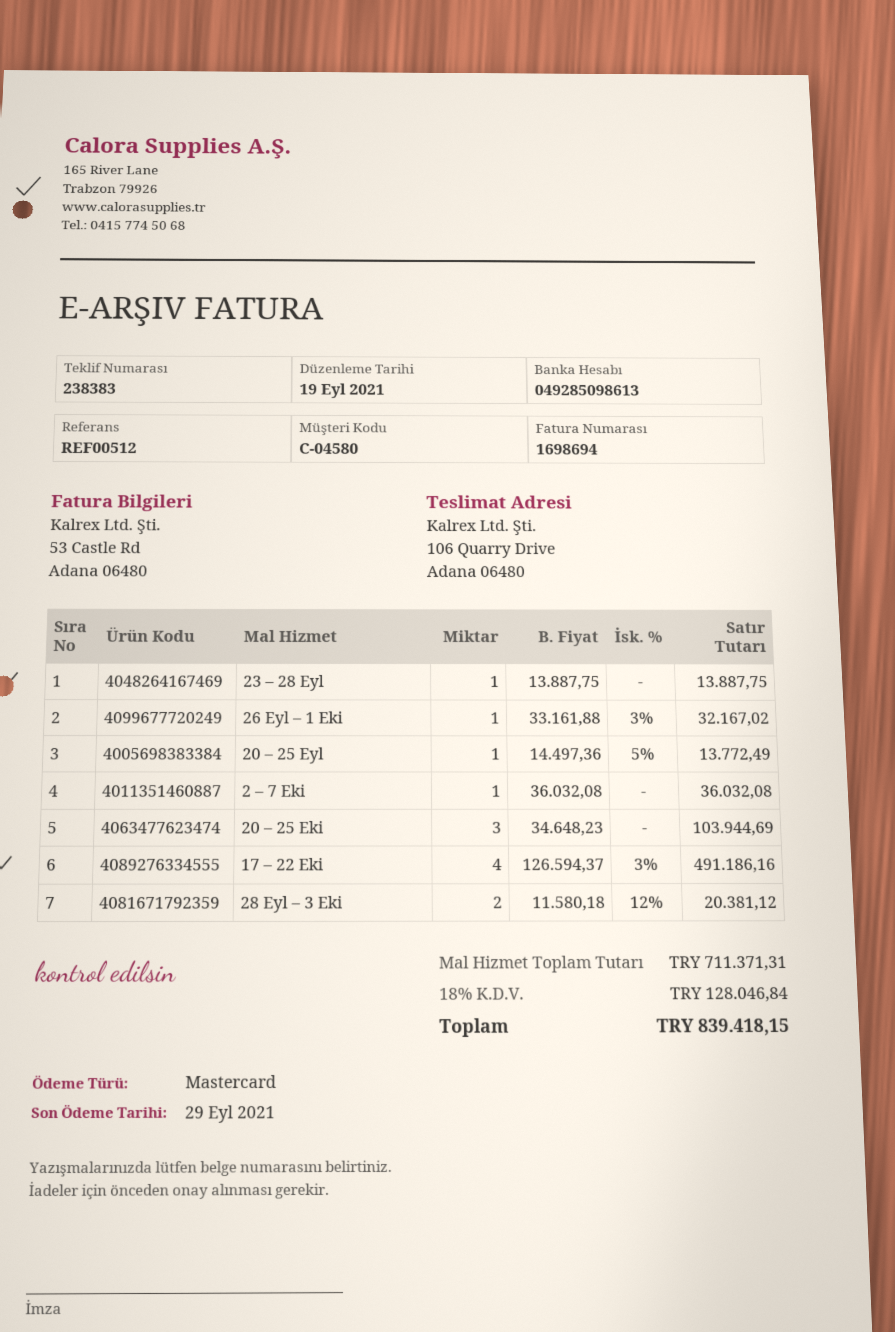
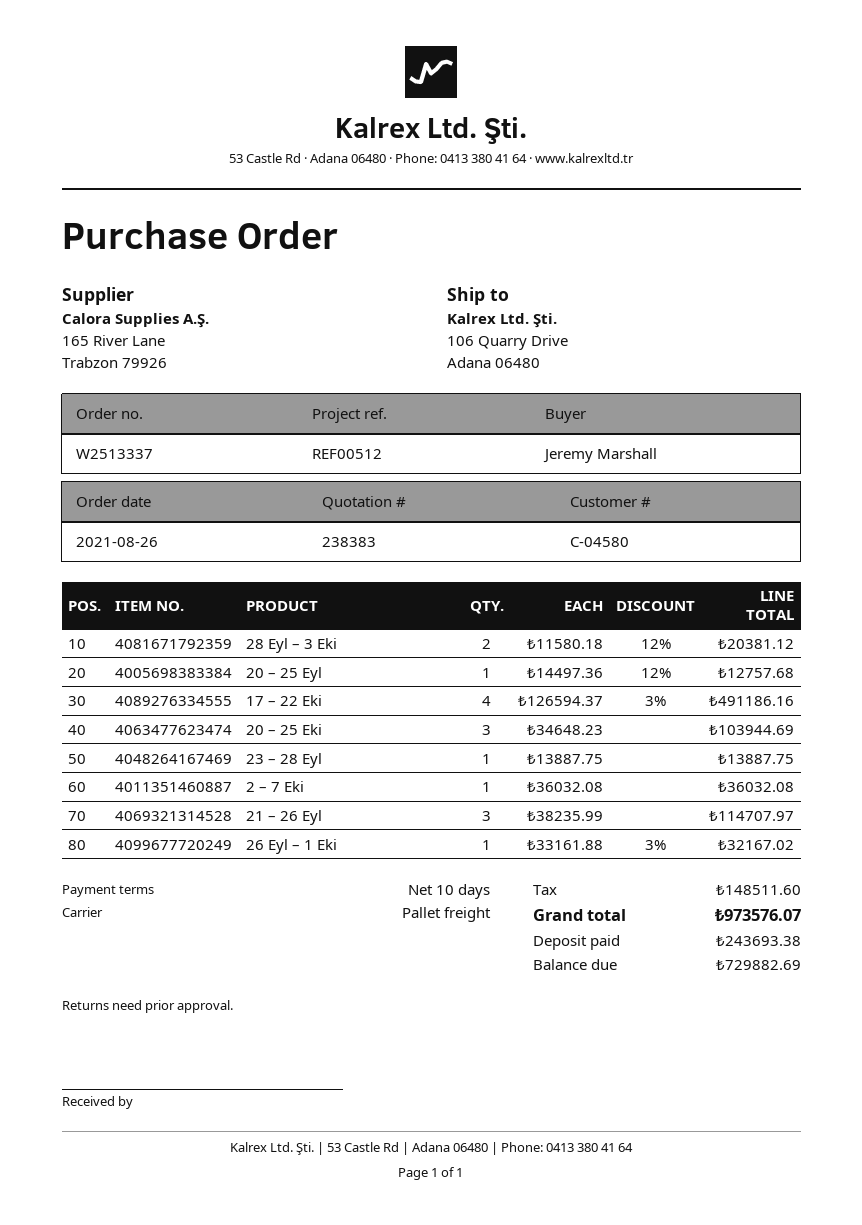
20 – 25 Eyl: 1 x 14497.36 - 5% = 13772.49 -> 1 x 14497.36 - 12% = 12757.68
21 – 26 Eyl: none -> 3 x 38235.99 = 114707.97
tax: 128046.84 -> 148511.60
total: 839418.15 -> 973576.07

